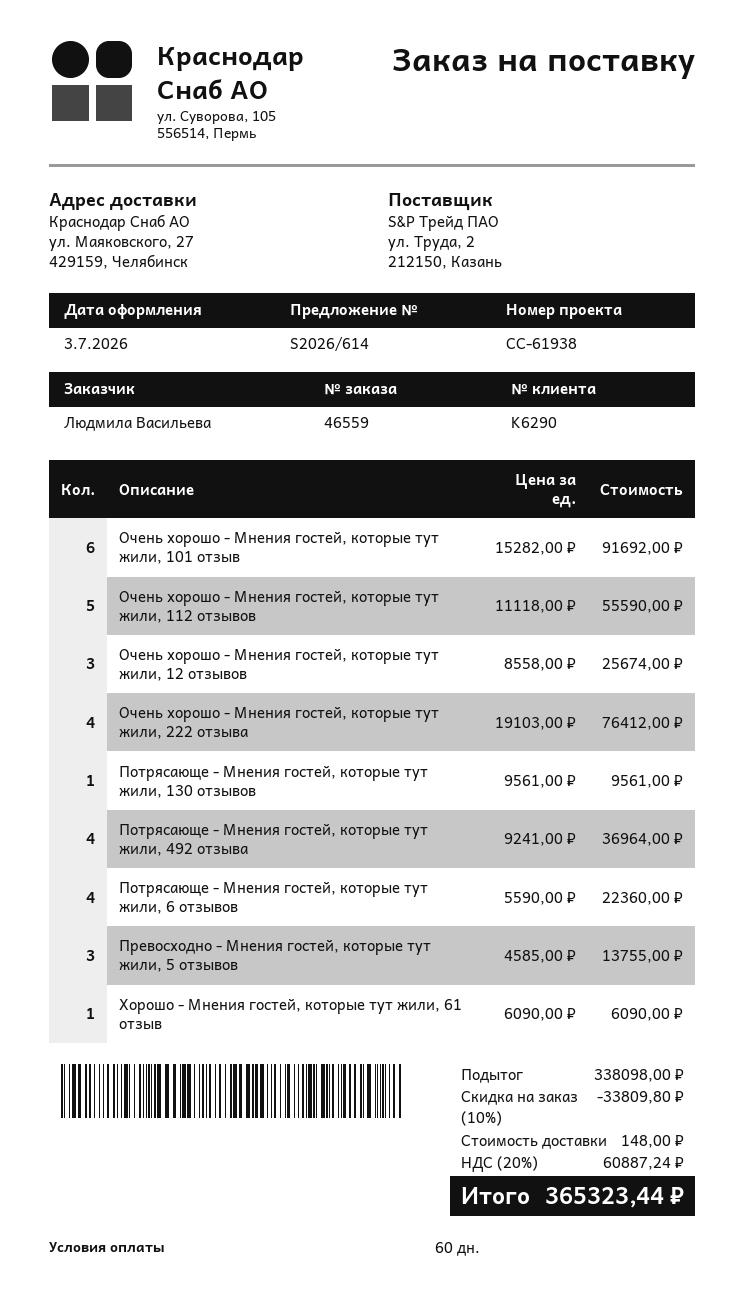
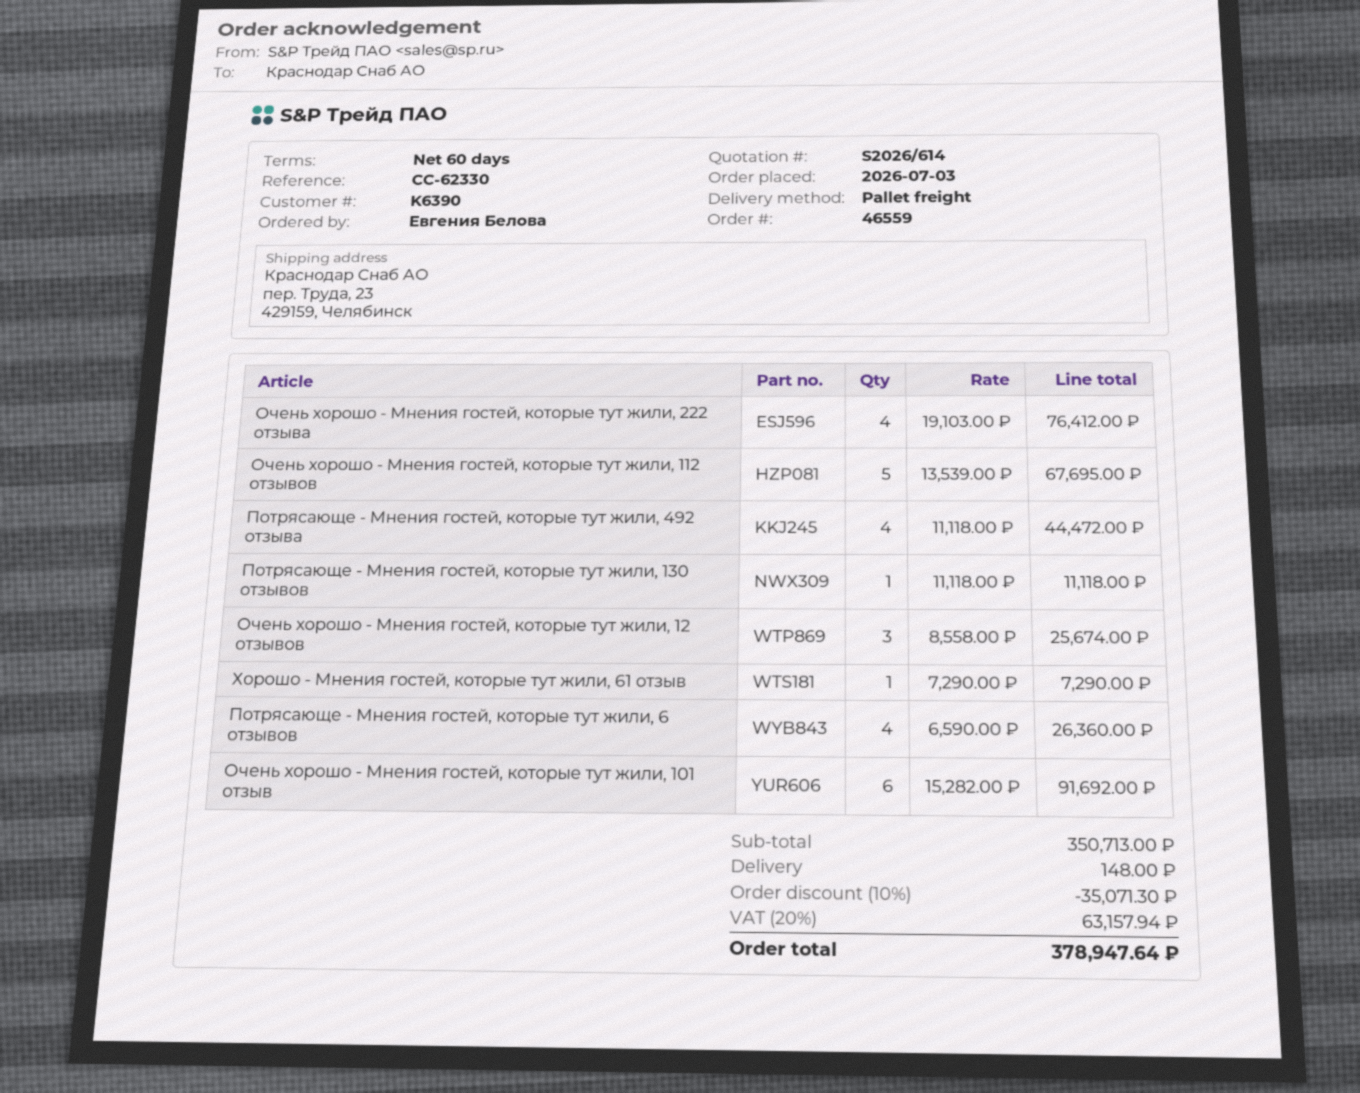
customer number: K6290 -> K6390
reference: CC-61938 -> CC-62330
ordered by: Людмила Васильева -> Евгения Белова
ship to: ул. Маяковского, 27, 429159, Челябинск -> пер. Труда, 23, 429159, Челябинск
Очень хорошо - Мнения гостей, которые тут жили, 112 отзывов: 5 x 11118.00 = 55590.00 -> 5 x 13539.00 = 67695.00
Потрясающе - Мнения гостей, которые тут жили, 130 отзывов: 1 x 9561.00 = 9561.00 -> 1 x 11118.00 = 11118.00
Потрясающе - Мнения гостей, которые тут жили, 492 отзыва: 4 x 9241.00 = 36964.00 -> 4 x 11118.00 = 44472.00
Потрясающе - Мнения гостей, которые тут жили, 6 отзывов: 4 x 5590.00 = 22360.00 -> 4 x 6590.00 = 26360.00
Превосходно - Мнения гостей, которые тут жили, 5 отзывов: 3 x 4585.00 = 13755.00 -> none
Хорошо - Мнения гостей, которые тут жили, 61 отзыв: 1 x 6090.00 = 6090.00 -> 1 x 7290.00 = 7290.00
subtotal: 338098.00 -> 350713.00
discount: 10% = 33809.80 -> 10% = 35071.30
tax: 20% = 60887.24 -> 20% = 63157.94
total: 365323.44 -> 378947.64

